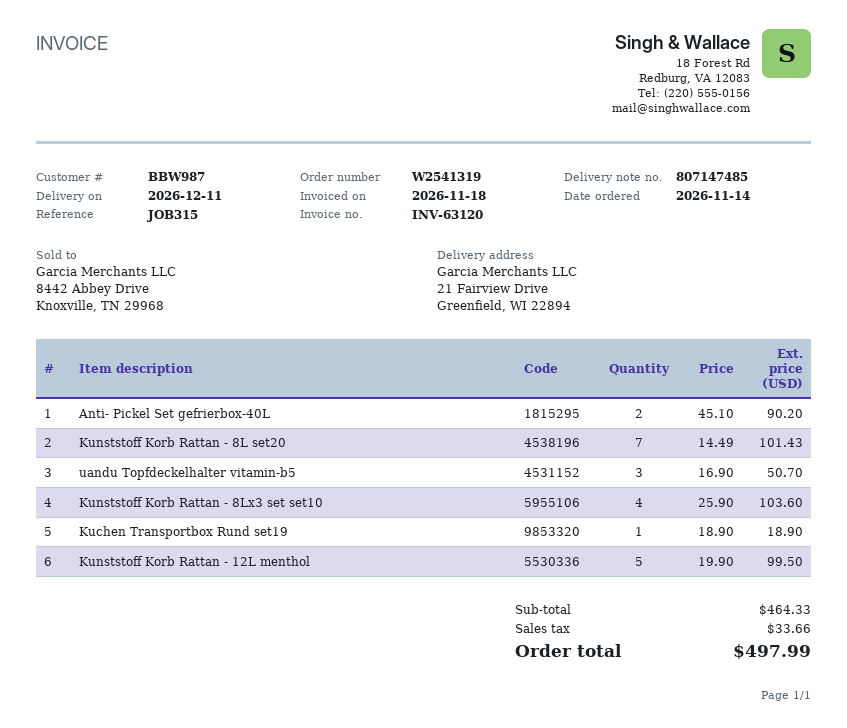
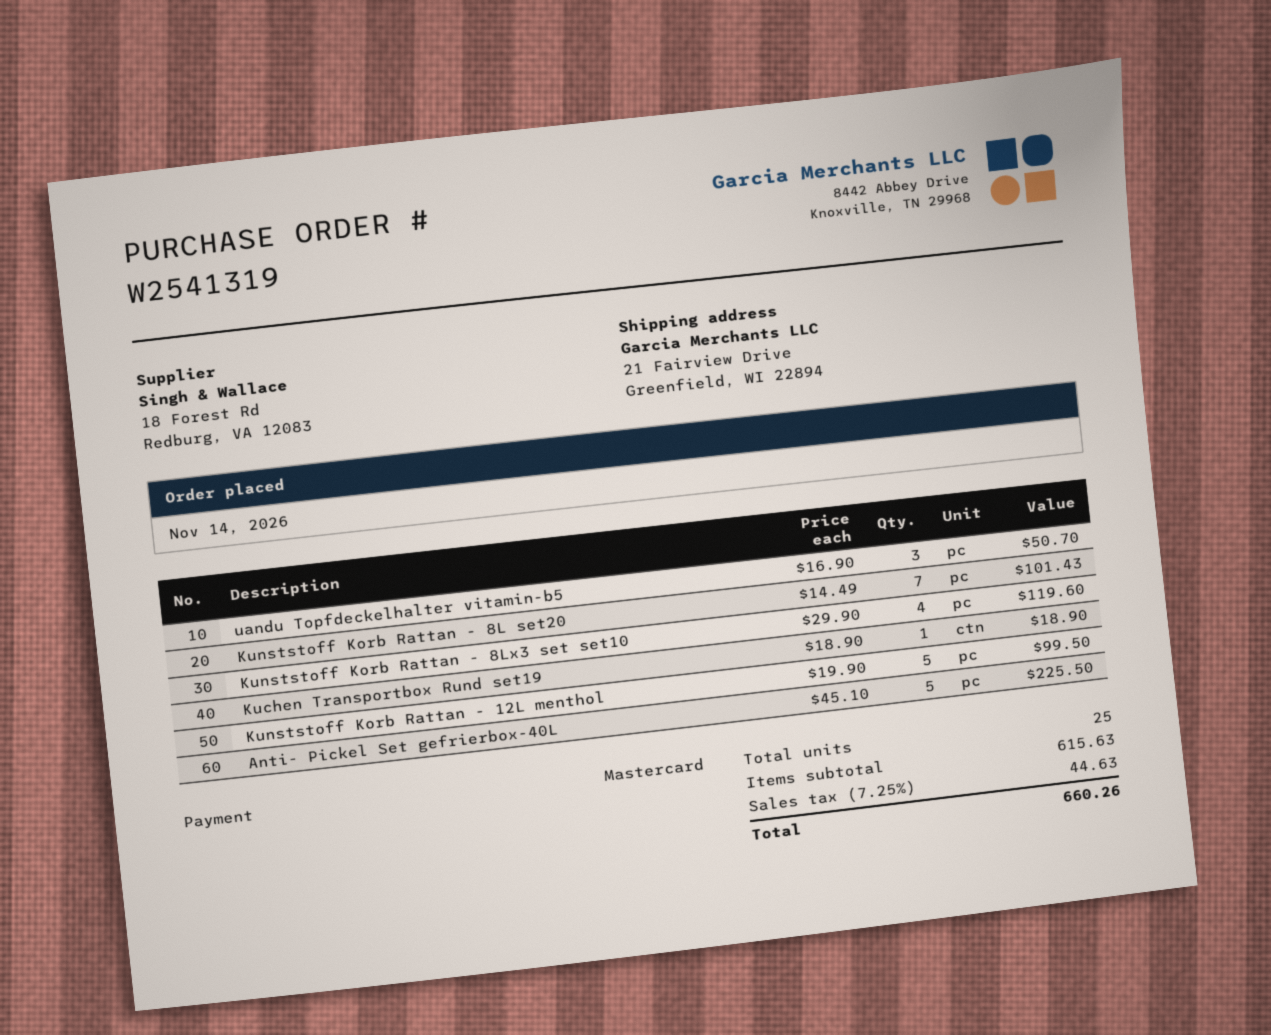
Anti- Pickel Set gefrierbox-40L: 2 x 45.10 = 90.20 -> 5 x 45.10 = 225.50
Kunststoff Korb Rattan - 8Lx3 set set10: 4 x 25.90 = 103.60 -> 4 x 29.90 = 119.60
subtotal: 464.33 -> 615.63
tax: 33.66 -> 44.63
total: 497.99 -> 660.26

